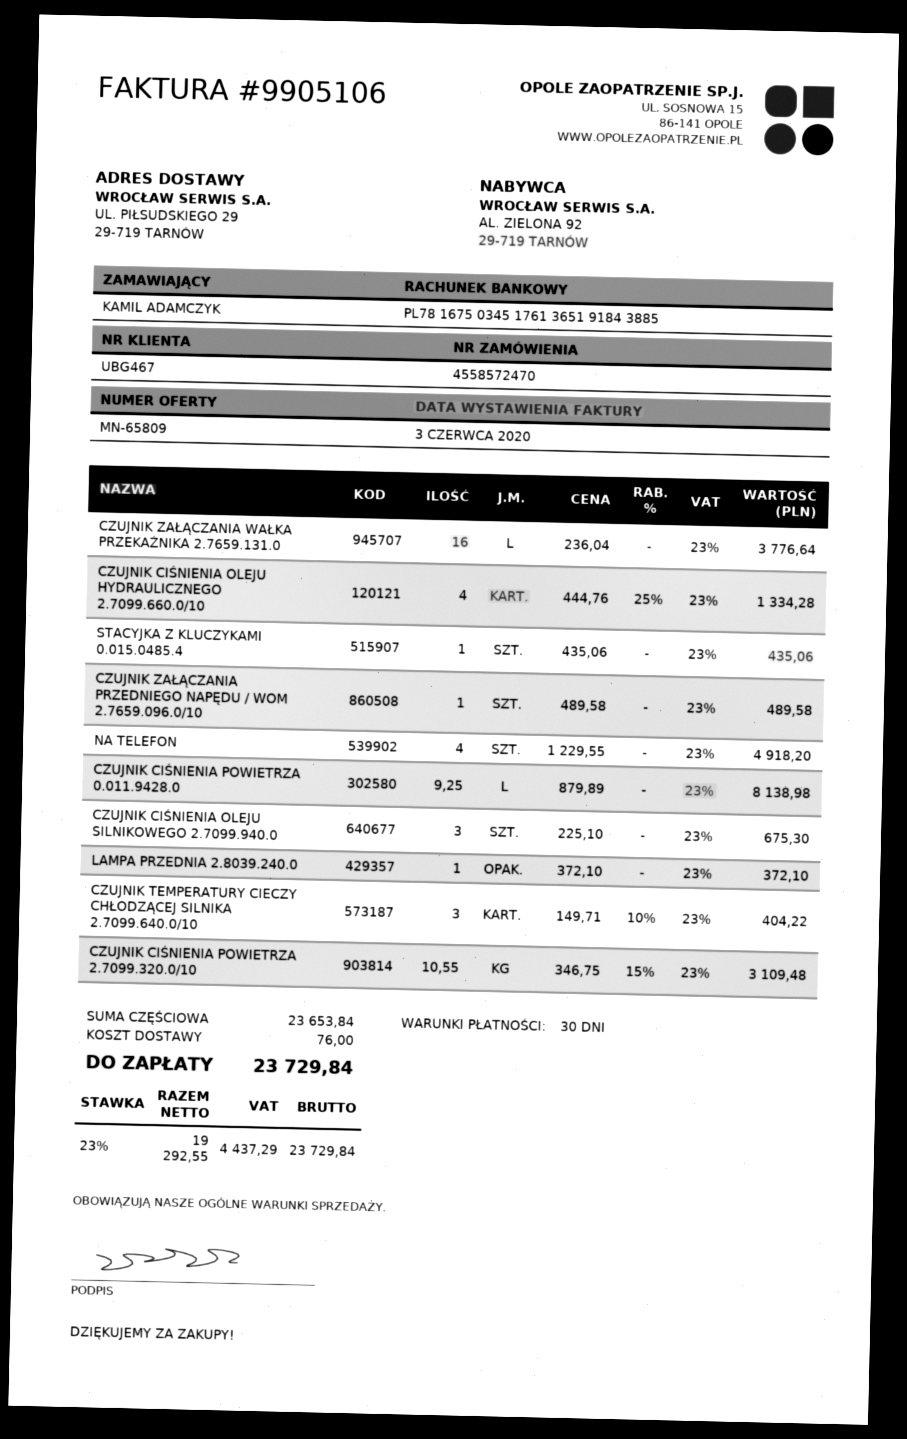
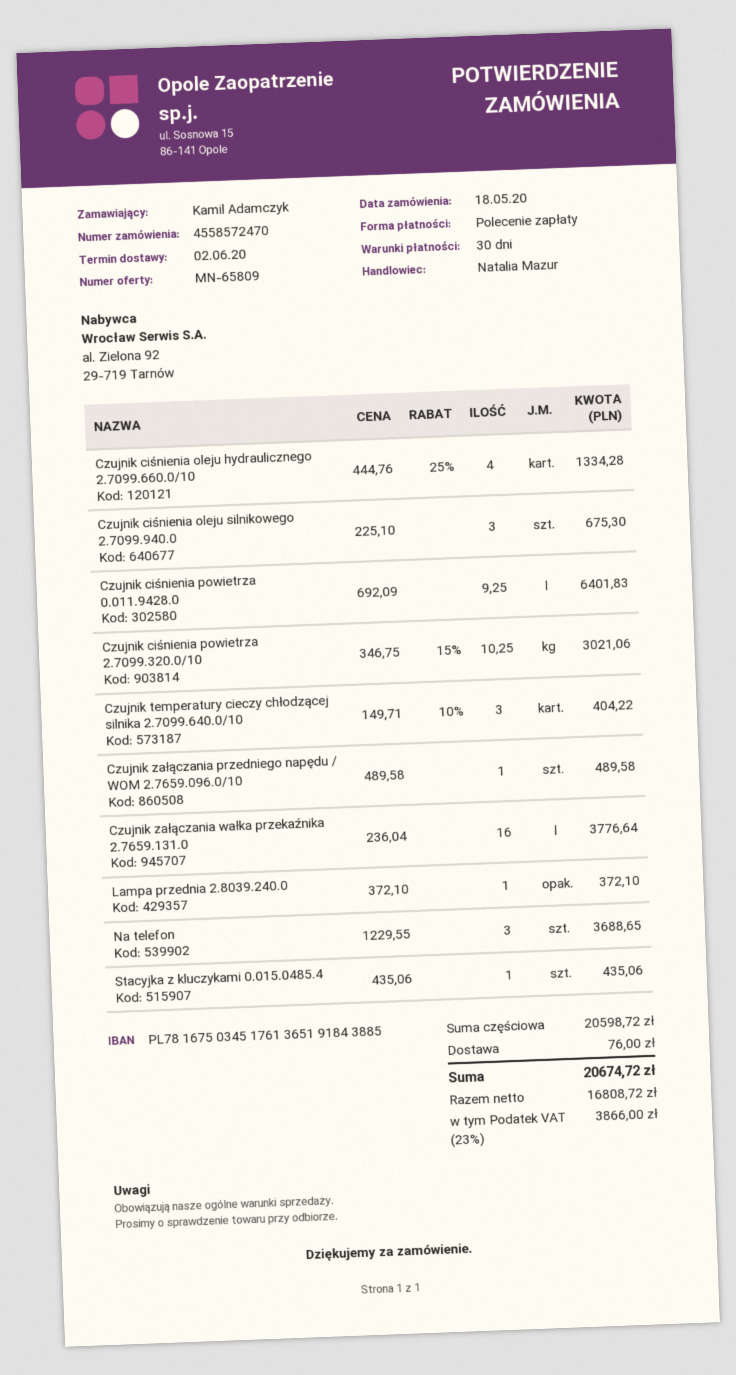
NA TELEFON: 4 x 1229.55 = 4918.20 -> 3 x 1229.55 = 3688.65
CZUJNIK CIŚNIENIA POWIETRZA 0.011.9428.0: 9.25 x 879.89 = 8138.98 -> 9.25 x 692.09 = 6401.83
CZUJNIK CIŚNIENIA POWIETRZA 2.7099.320.0/10: 10.55 x 346.75 - 15% = 3109.48 -> 10.25 x 346.75 - 15% = 3021.06
subtotal: 23653.84 -> 20598.72
net: 19292.55 -> 16808.72
tax: 23% = 4437.29 -> 23% = 3866.00
total: 23729.84 -> 20674.72

